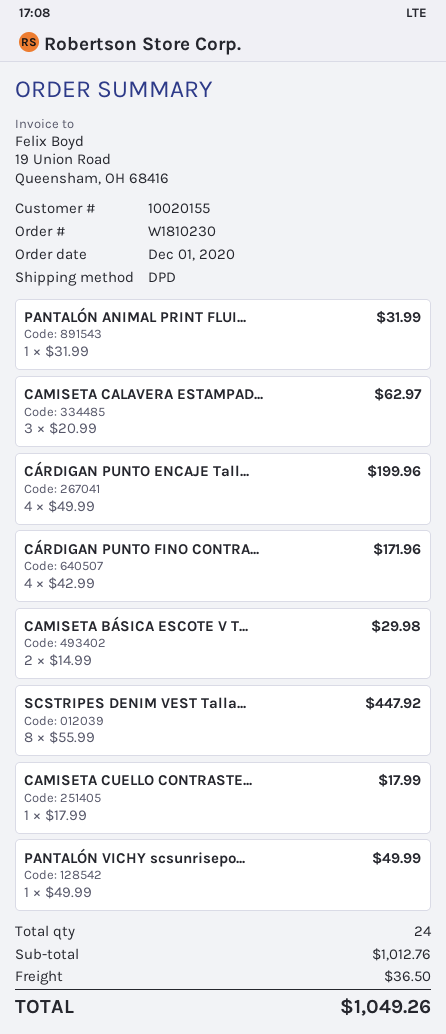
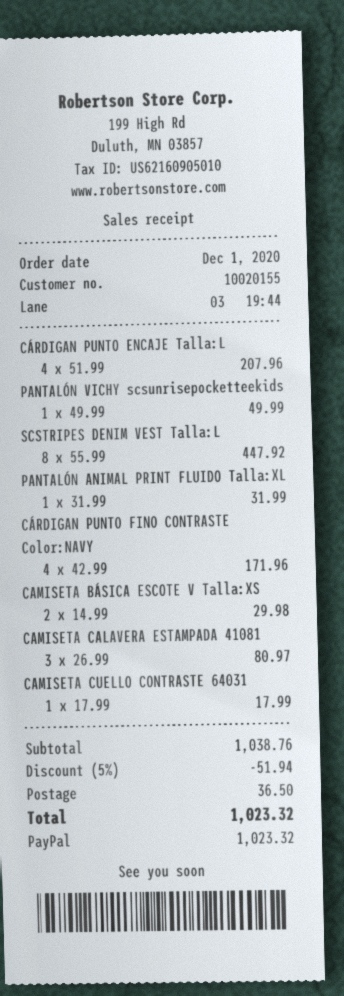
CAMISETA CALAVERA ESTAMPAD...: 3 x 20.99 = 62.97 -> 3 x 26.99 = 80.97
CÁRDIGAN PUNTO ENCAJE Tall...: 4 x 49.99 = 199.96 -> 4 x 51.99 = 207.96
subtotal: 1012.76 -> 1038.76
discount: none -> 5% = 51.94
total: 1049.26 -> 1023.32

